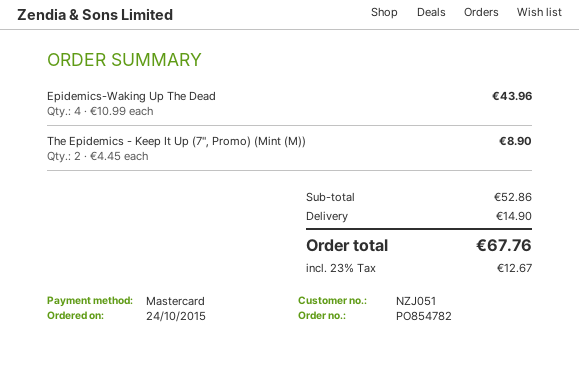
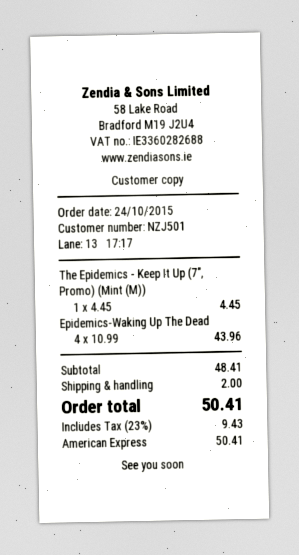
customer number: NZJ051 -> NZJ501
payment method: Mastercard -> American Express
The Epidemics - Keep It Up (7", Promo) (Mint (M)): 2 x 4.45 = 8.90 -> 1 x 4.45 = 4.45
subtotal: 52.86 -> 48.41
shipping: 14.90 -> 2.00
tax: 23% = 12.67 -> 23% = 9.43
total: 67.76 -> 50.41

